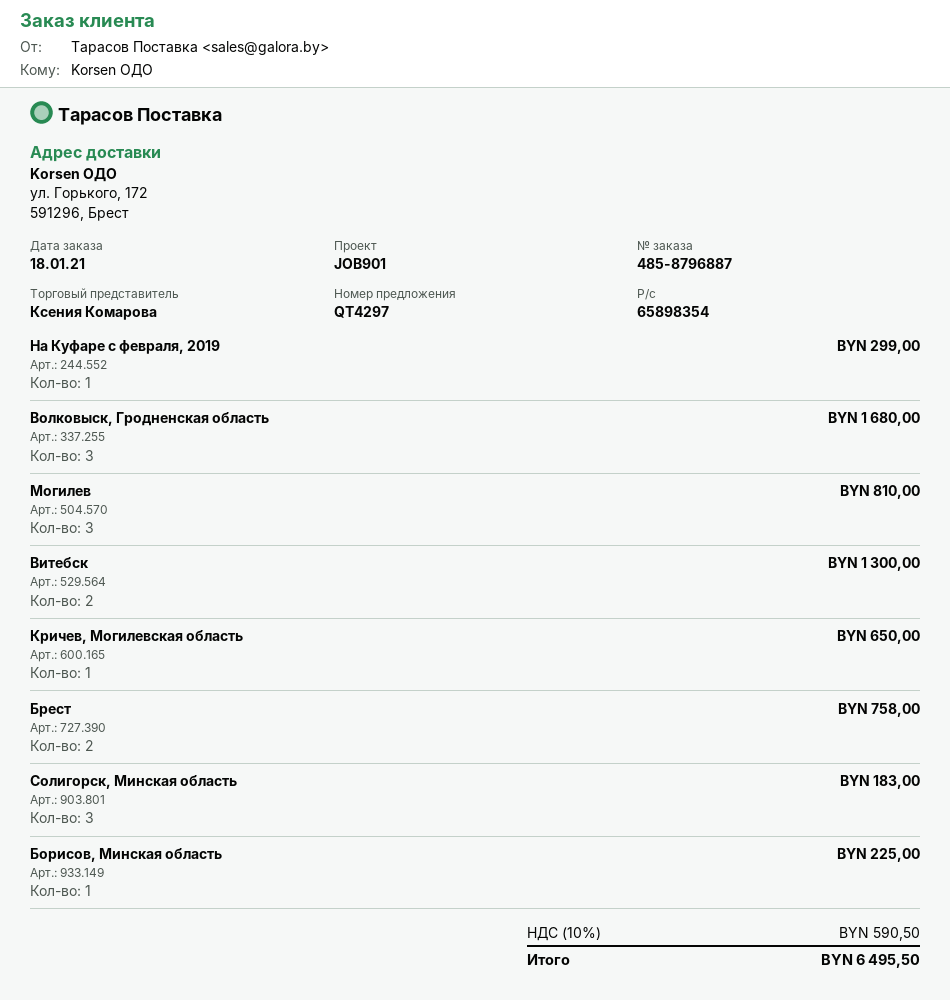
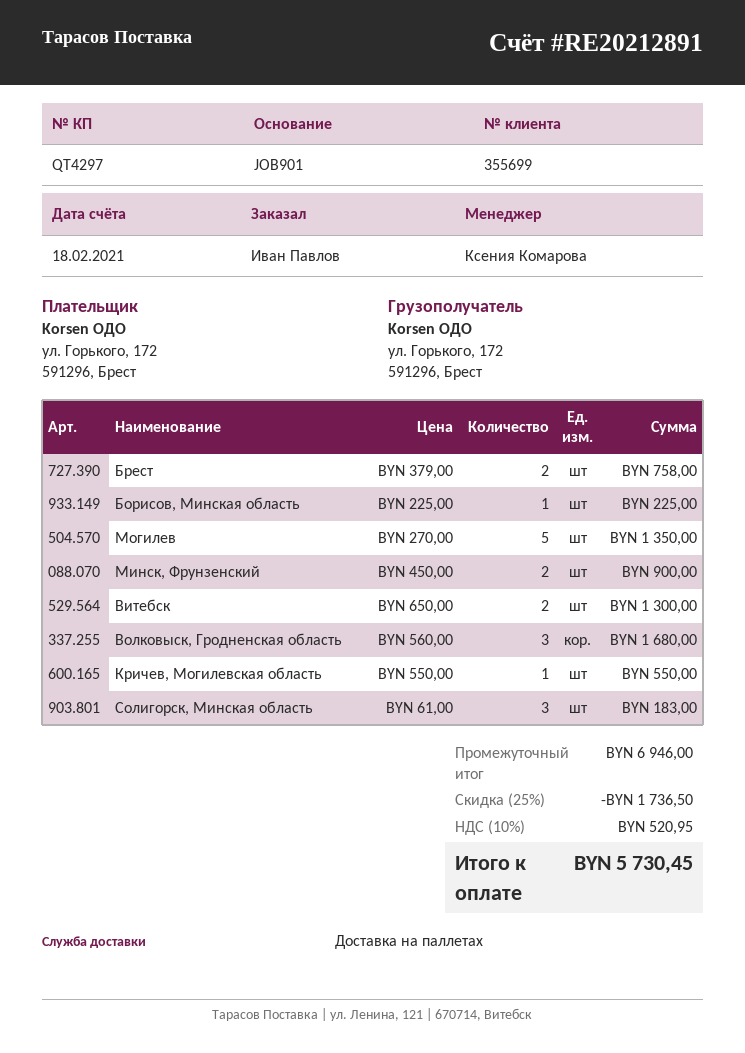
На Куфаре с февраля, 2019: 1 for 299.00 -> none
Могилев: 3 for 810.00 -> 5 for 1350.00
Кричев, Могилевская область: 1 for 650.00 -> 1 for 550.00
Минск, Фрунзенский: none -> 2 for 900.00
discount: none -> 25% = 1736.50
tax: 10% = 590.50 -> 10% = 520.95
total: 6495.50 -> 5730.45

